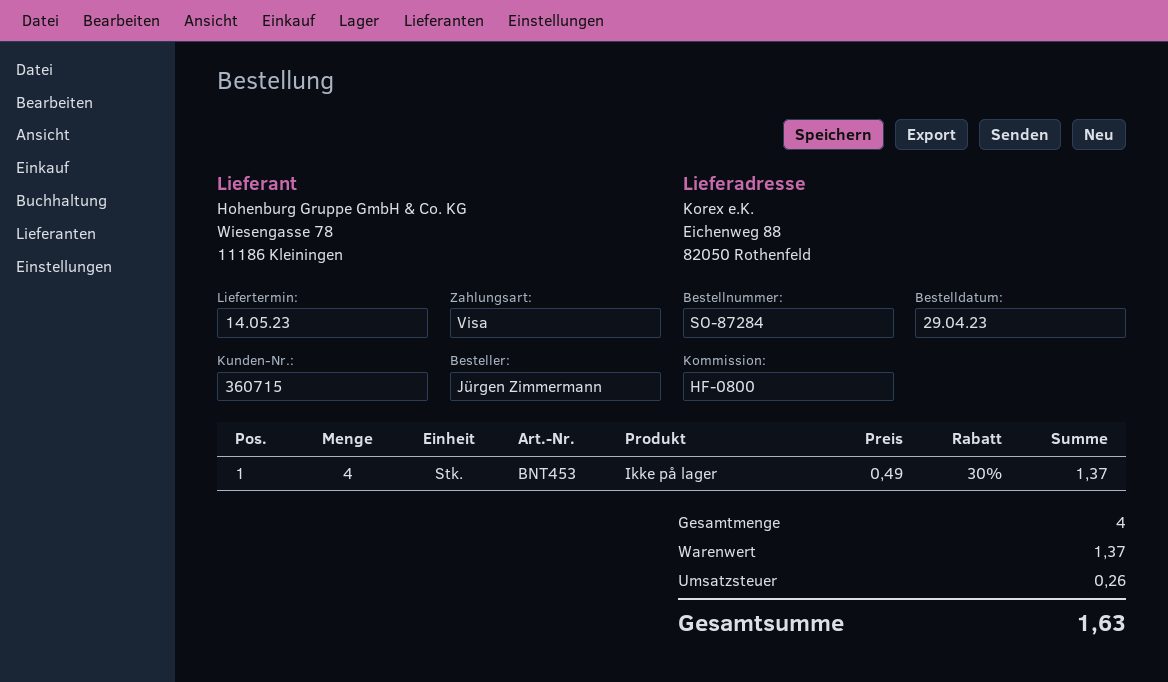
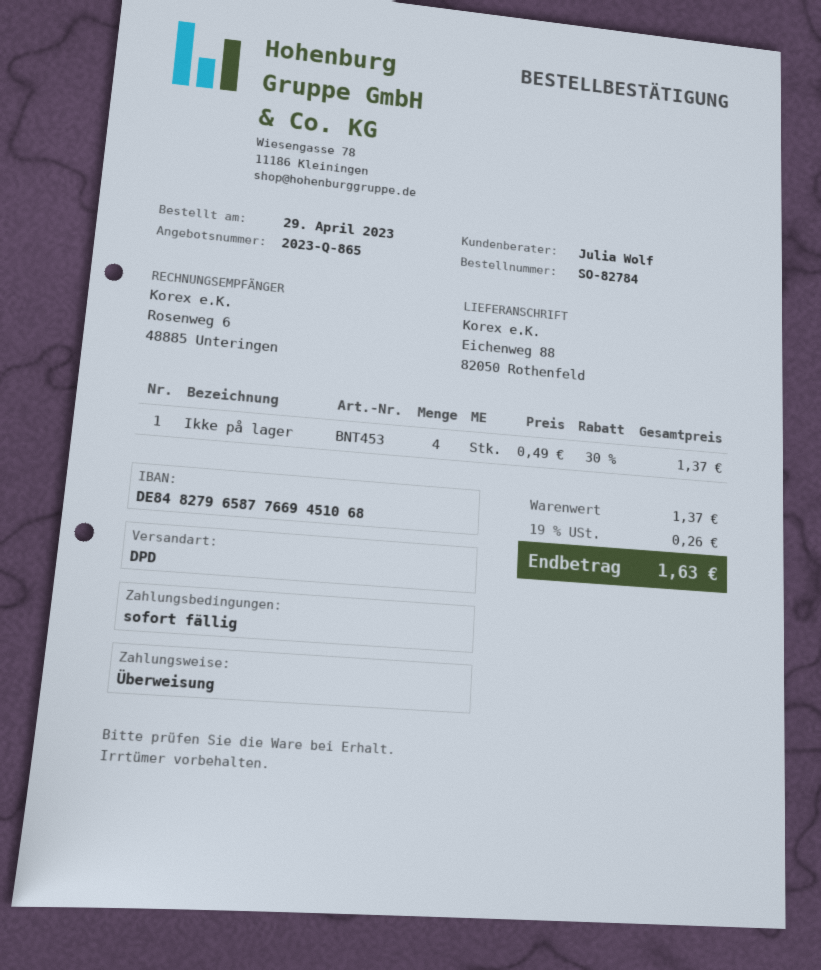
order number: SO-87284 -> SO-82784
payment method: Visa -> bank transfer

